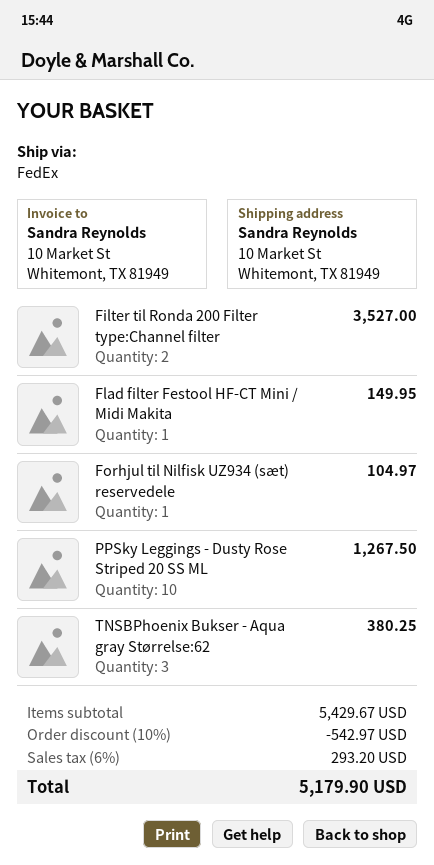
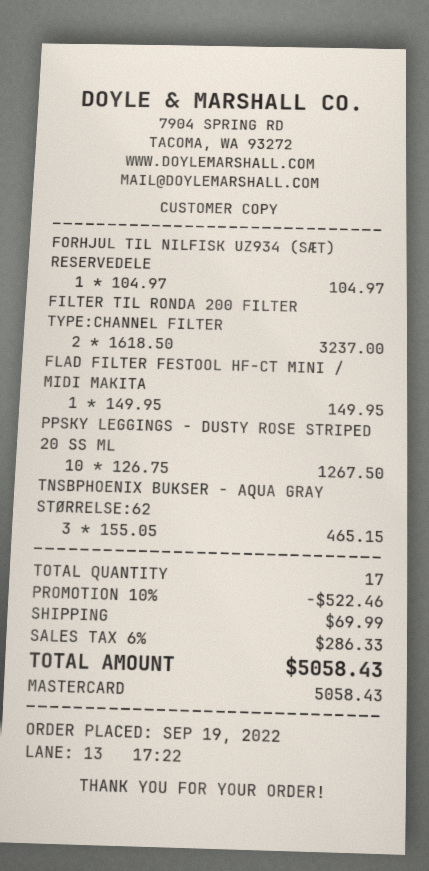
Filter til Ronda 200 Filter type:Channel filter: 2 for 3527.00 -> 2 for 3237.00
TNSBPhoenix Bukser - Aqua gray Størrelse:62: 3 for 380.25 -> 3 for 465.15
discount: 10% = 542.97 -> 10% = 522.46
shipping: none -> 69.99
tax: 6% = 293.20 -> 6% = 286.33
total: 5179.90 -> 5058.43

